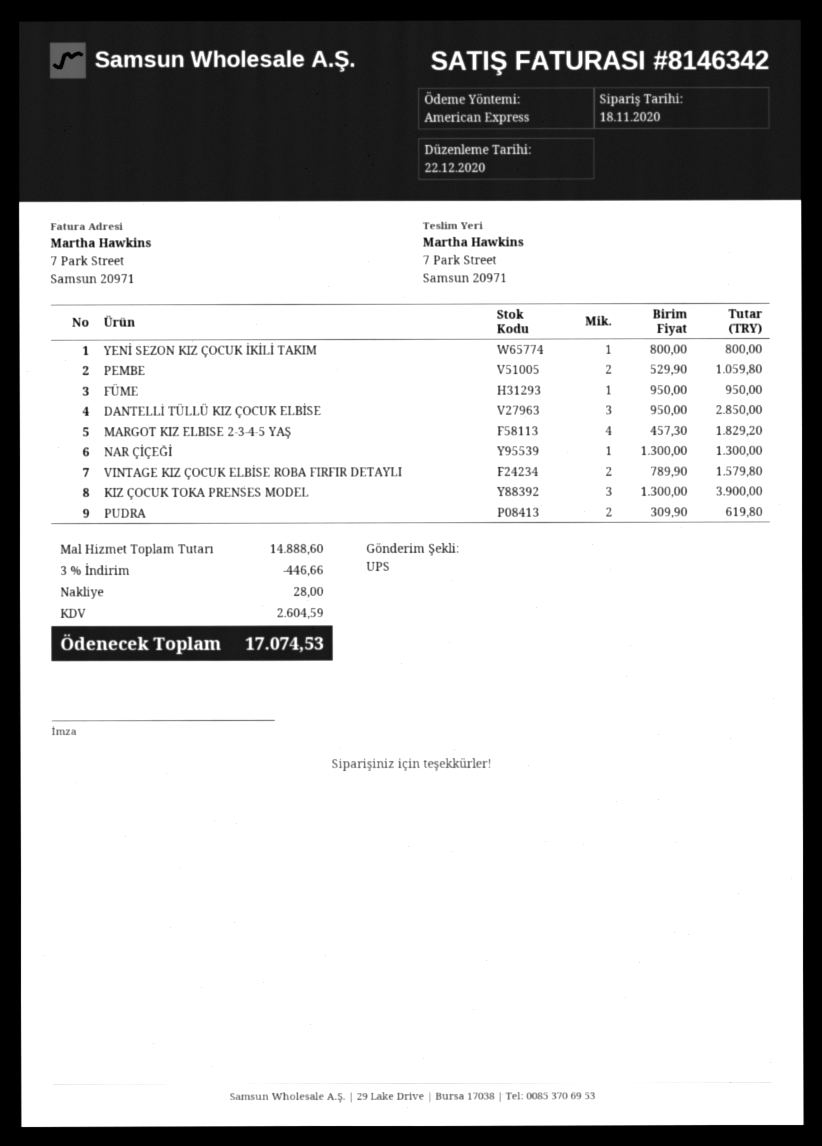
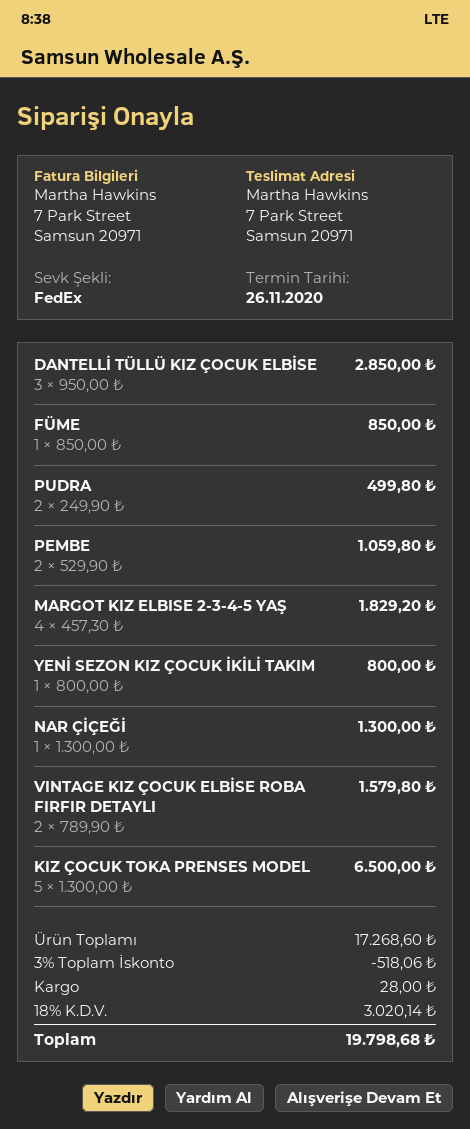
shipping method: UPS -> FedEx
FÜME: 1 x 950.00 = 950.00 -> 1 x 850.00 = 850.00
KIZ ÇOCUK TOKA PRENSES MODEL: 3 x 1300.00 = 3900.00 -> 5 x 1300.00 = 6500.00
PUDRA: 2 x 309.90 = 619.80 -> 2 x 249.90 = 499.80
subtotal: 14888.60 -> 17268.60
discount: 3% = 446.66 -> 3% = 518.06
tax: 2604.59 -> 3020.14
total: 17074.53 -> 19798.68

